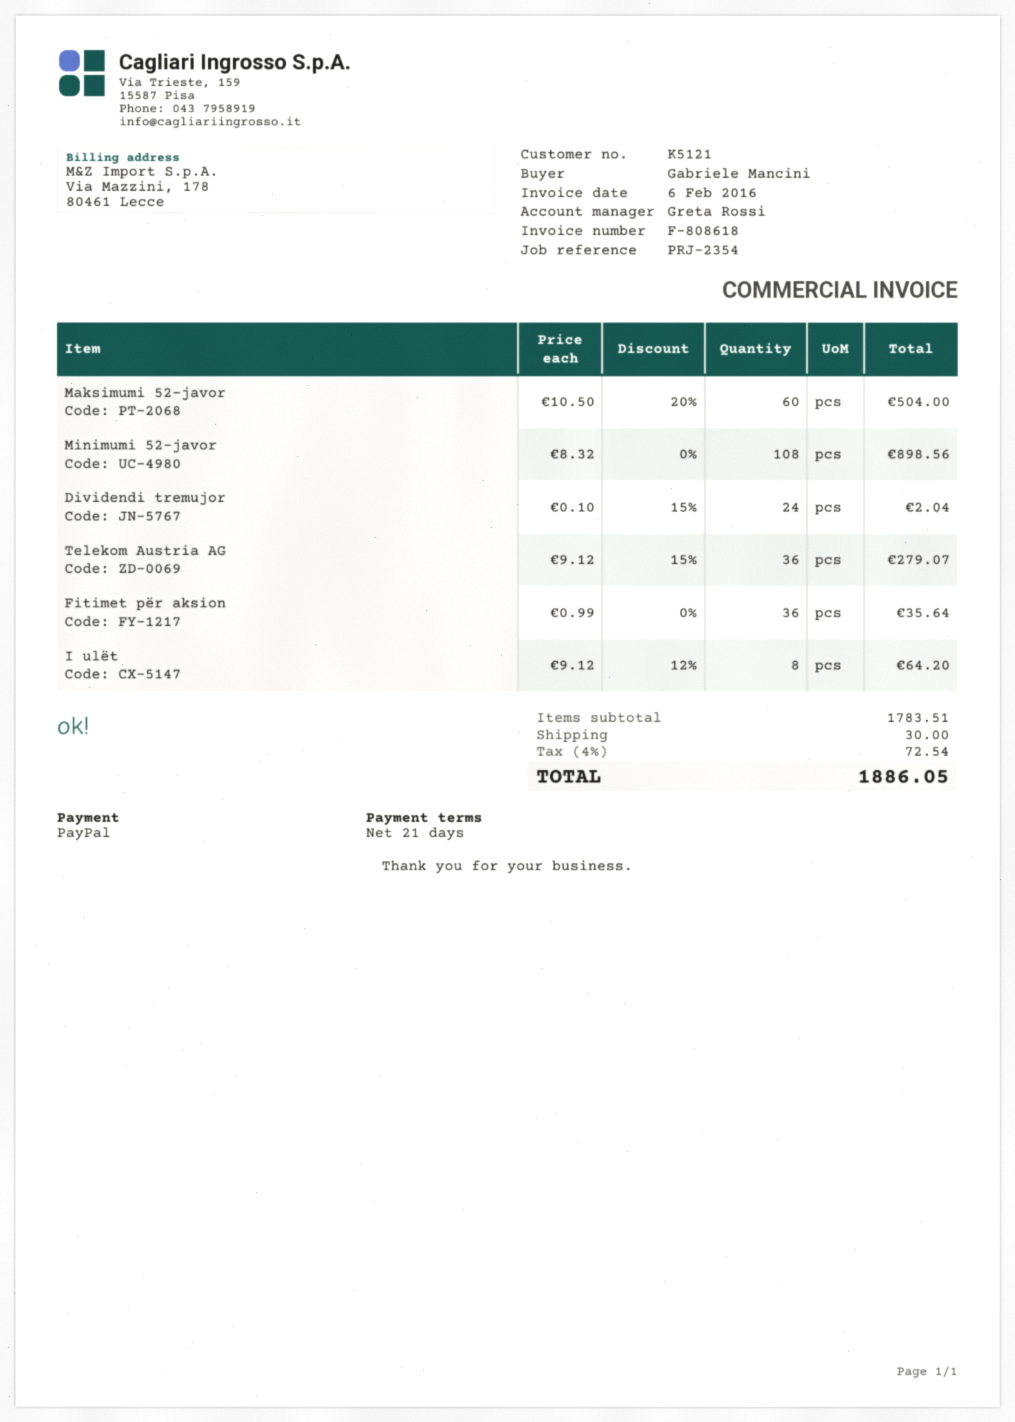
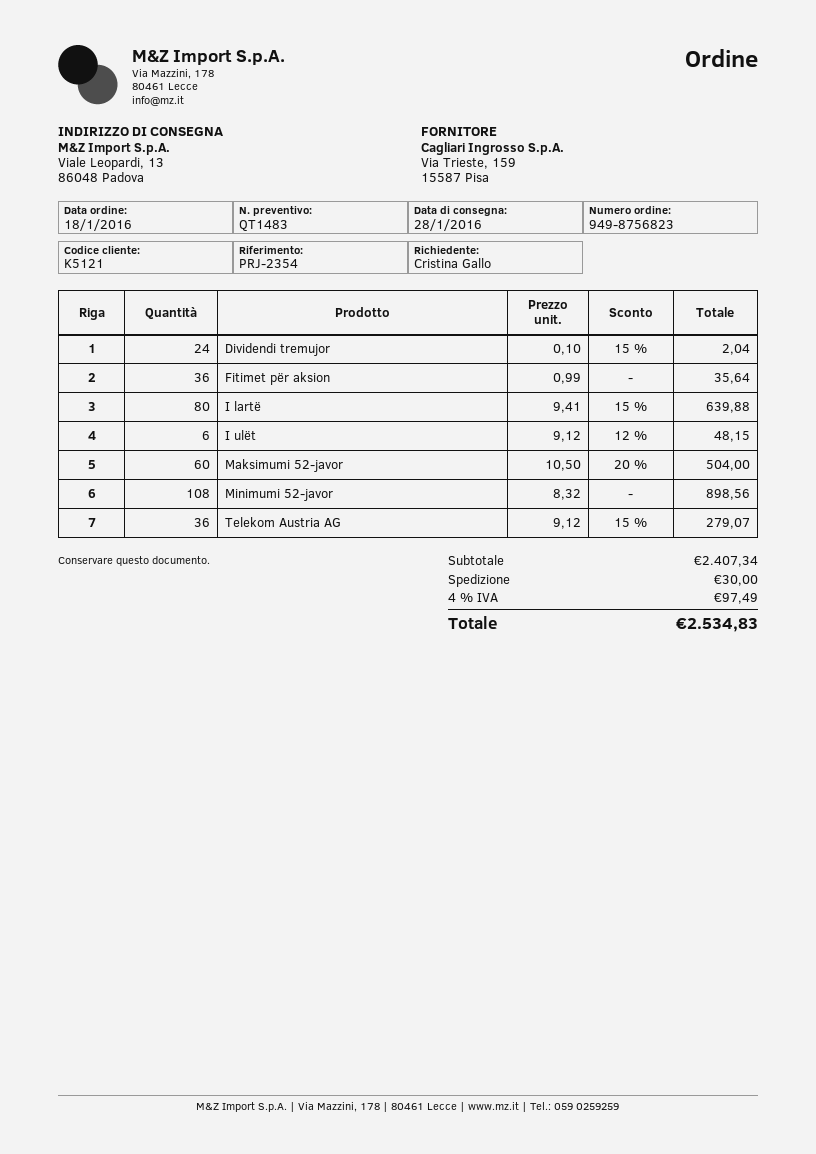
ordered by: Gabriele Mancini -> Cristina Gallo
I ulët: 8 x 9.12 - 12% = 64.20 -> 6 x 9.12 - 12% = 48.15
I lartë: none -> 80 x 9.41 - 15% = 639.88
subtotal: 1783.51 -> 2407.34
tax: 4% = 72.54 -> 4% = 97.49
total: 1886.05 -> 2534.83

